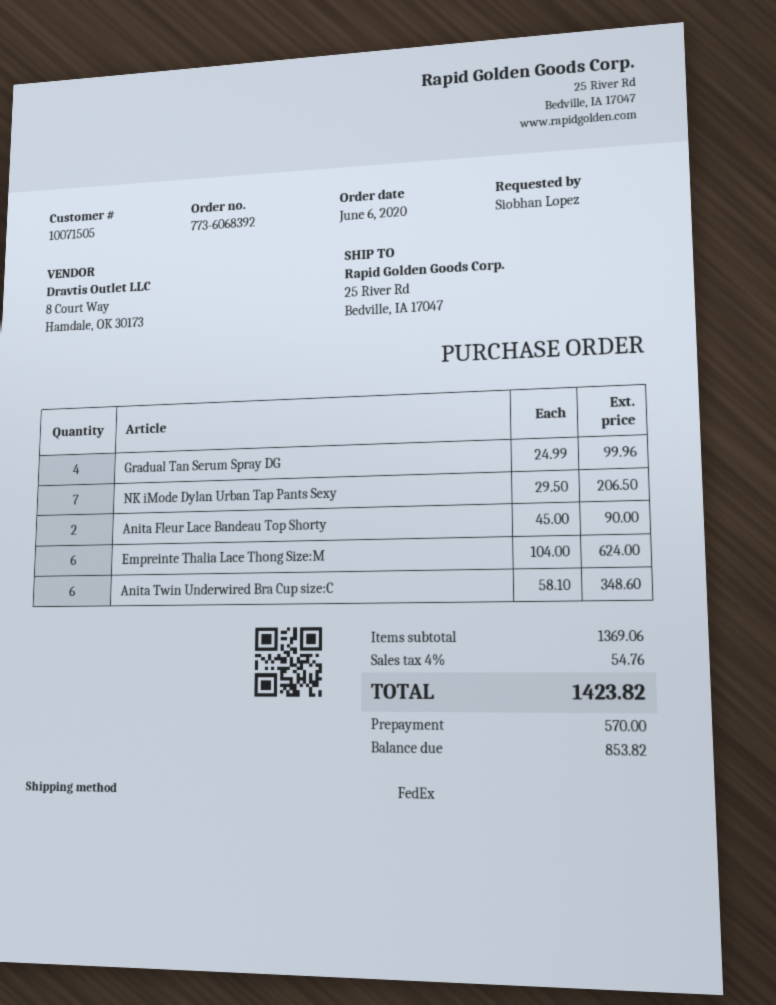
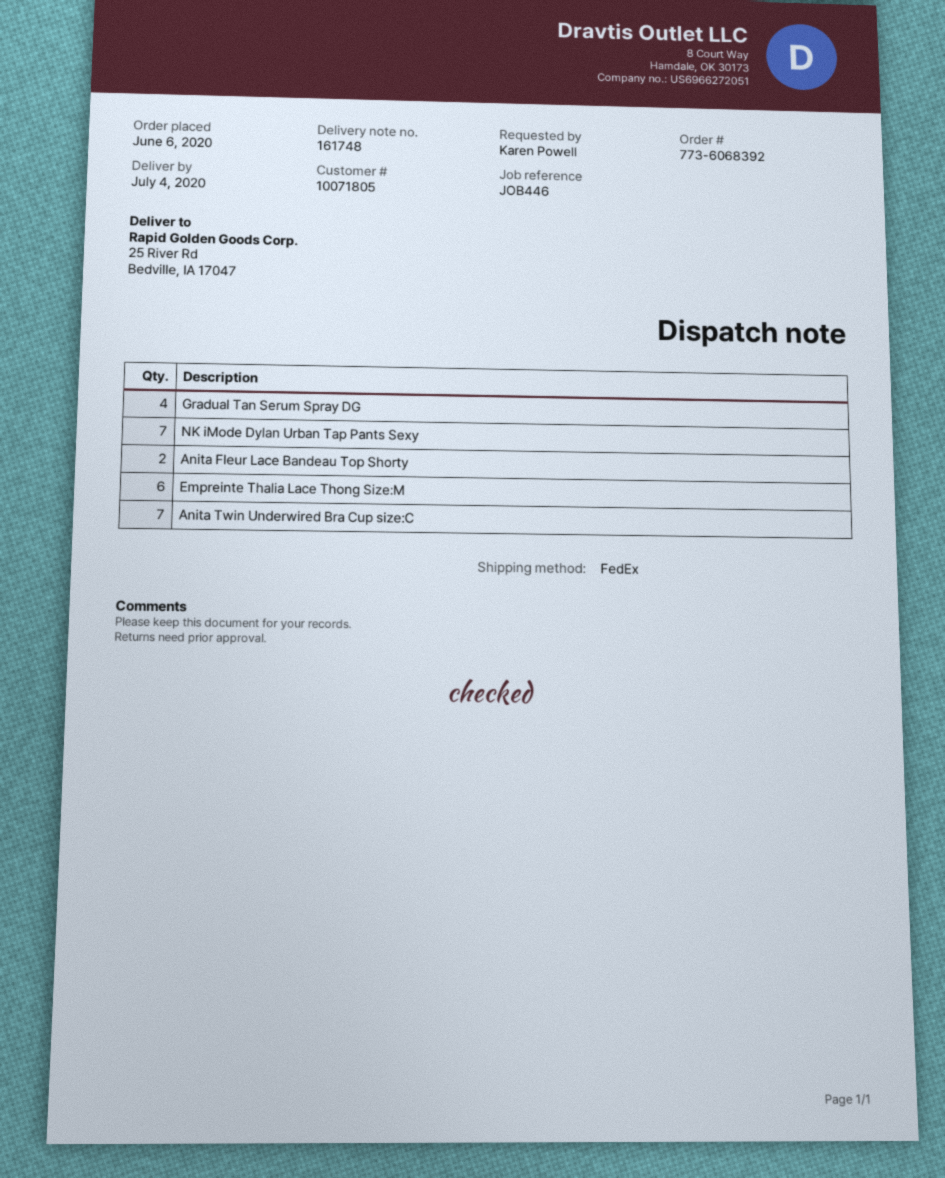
customer number: 10071505 -> 10071805
ordered by: Siobhan Lopez -> Karen Powell
Anita Twin Underwired Bra Cup size:C: 6 -> 7

